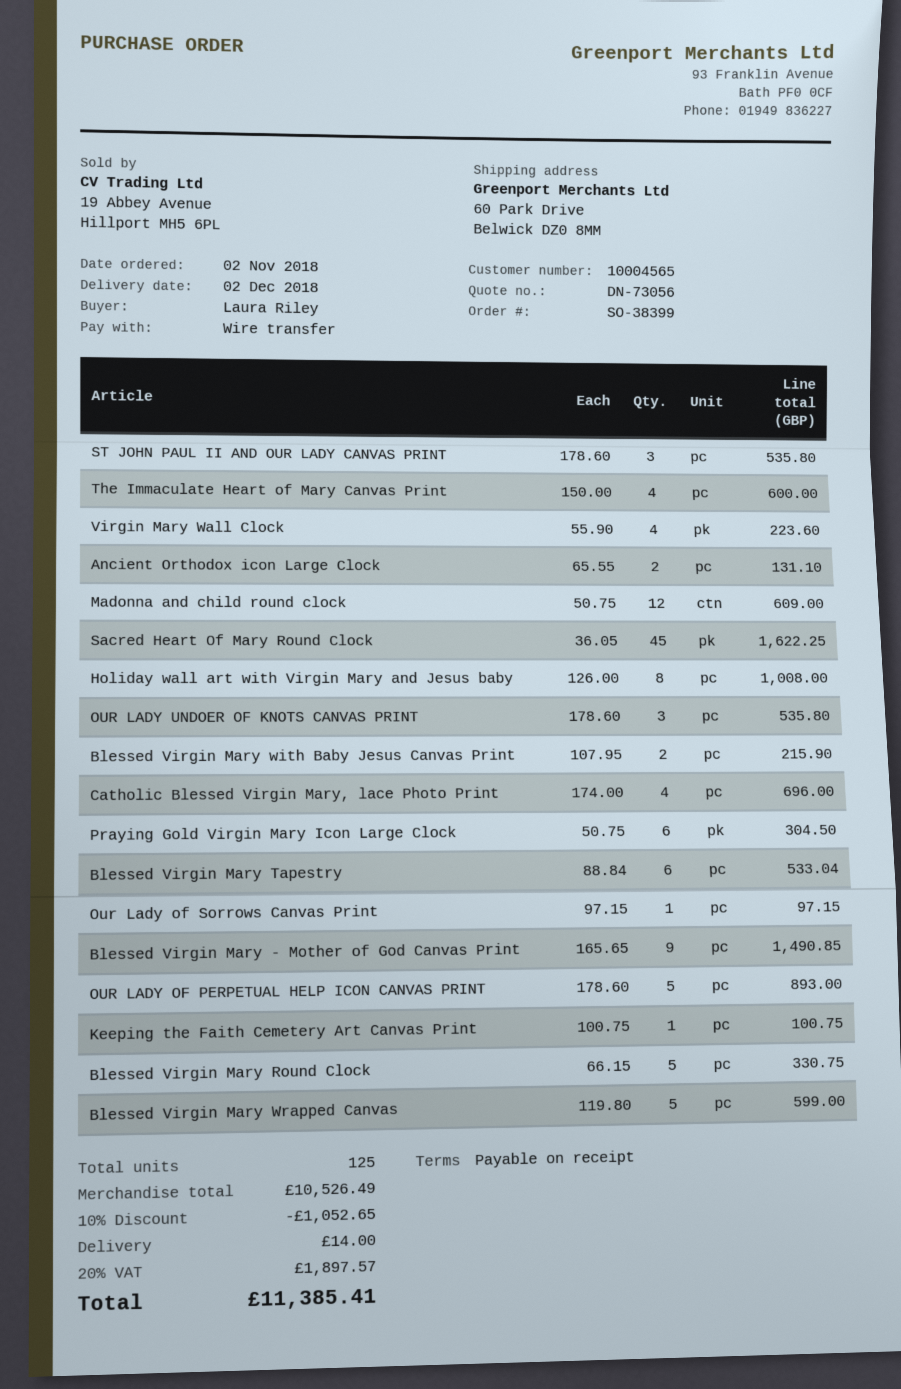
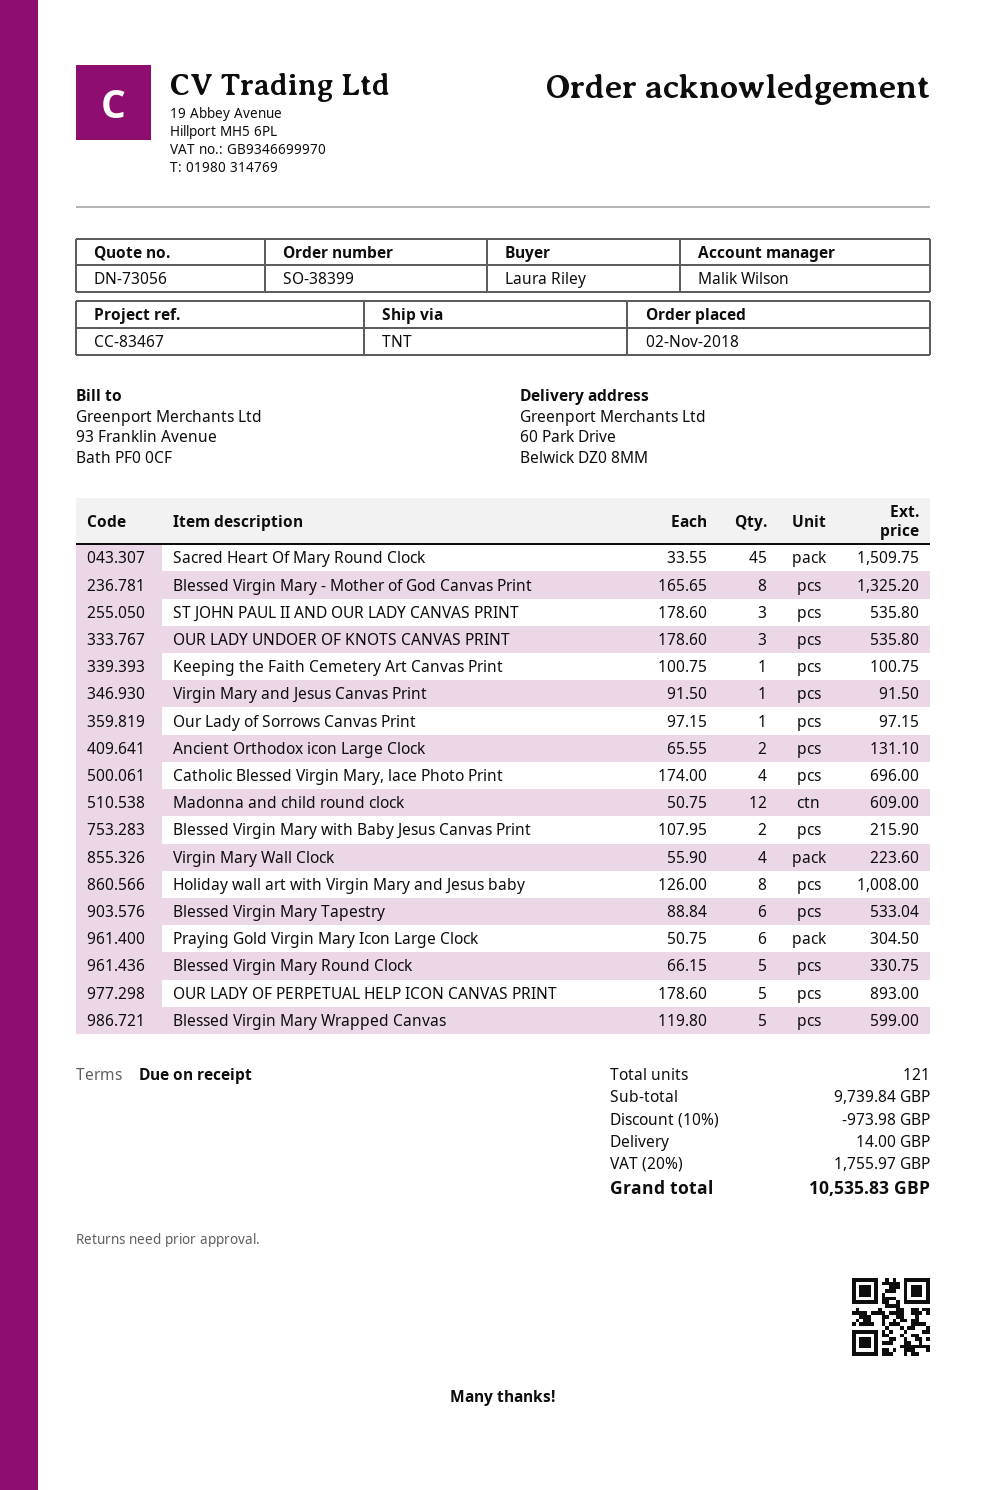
The Immaculate Heart of Mary Canvas Print: 4 x 150.00 = 600.00 -> none
Sacred Heart Of Mary Round Clock: 45 x 36.05 = 1622.25 -> 45 x 33.55 = 1509.75
Blessed Virgin Mary - Mother of God Canvas Print: 9 x 165.65 = 1490.85 -> 8 x 165.65 = 1325.20
Virgin Mary and Jesus Canvas Print: none -> 1 x 91.50 = 91.50
total quantity: 125 -> 121
subtotal: 10526.49 -> 9739.84
discount: 10% = 1052.65 -> 10% = 973.98
tax: 20% = 1897.57 -> 20% = 1755.97
total: 11385.41 -> 10535.83

